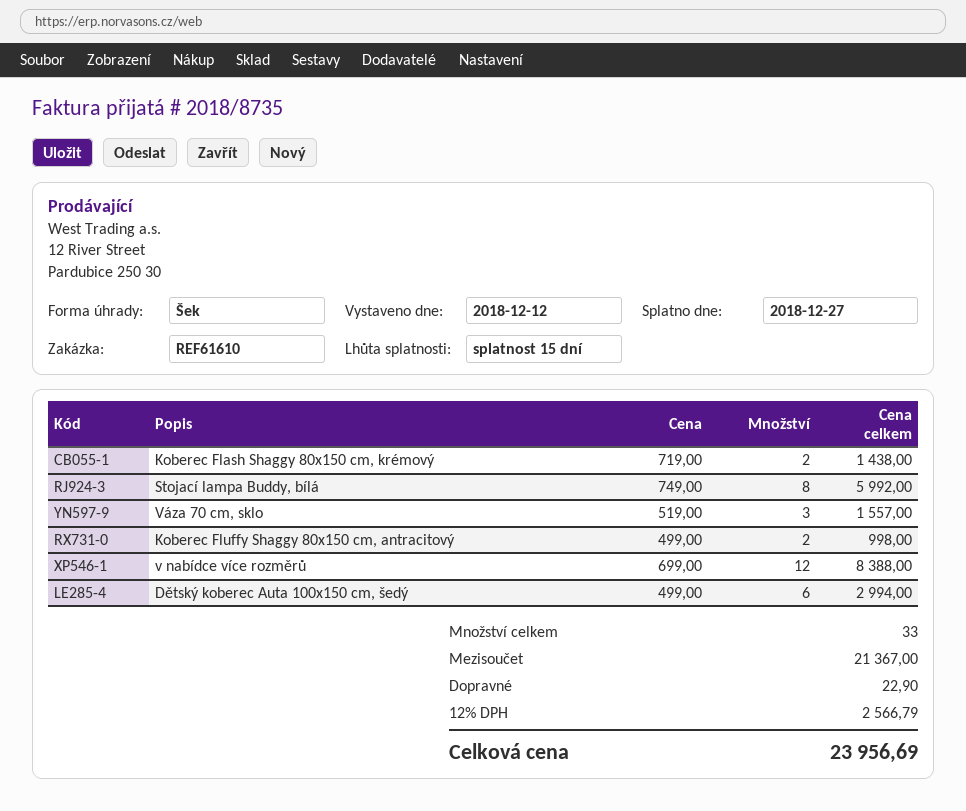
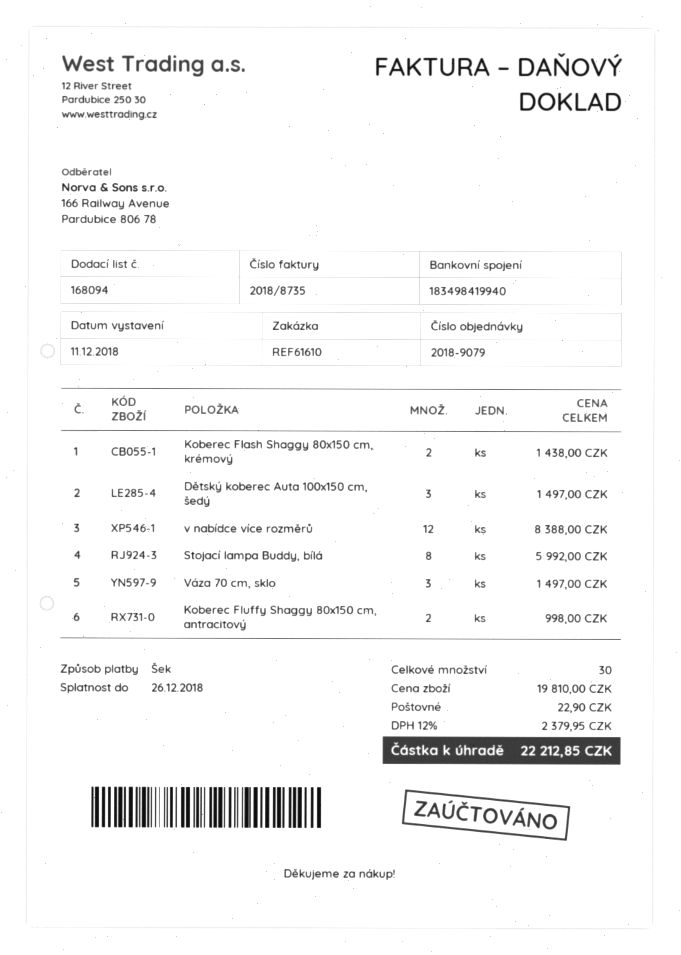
invoice date: 2018-12-12 -> 2018-12-11
due date: 2018-12-27 -> 2018-12-26
Váza 70 cm, sklo: 3 for 1557.00 -> 3 for 1497.00
Dětský koberec Auta 100x150 cm, šedý: 6 for 2994.00 -> 3 for 1497.00
total quantity: 33 -> 30
subtotal: 21367.00 -> 19810.00
tax: 12% = 2566.79 -> 12% = 2379.95
total: 23956.69 -> 22212.85

